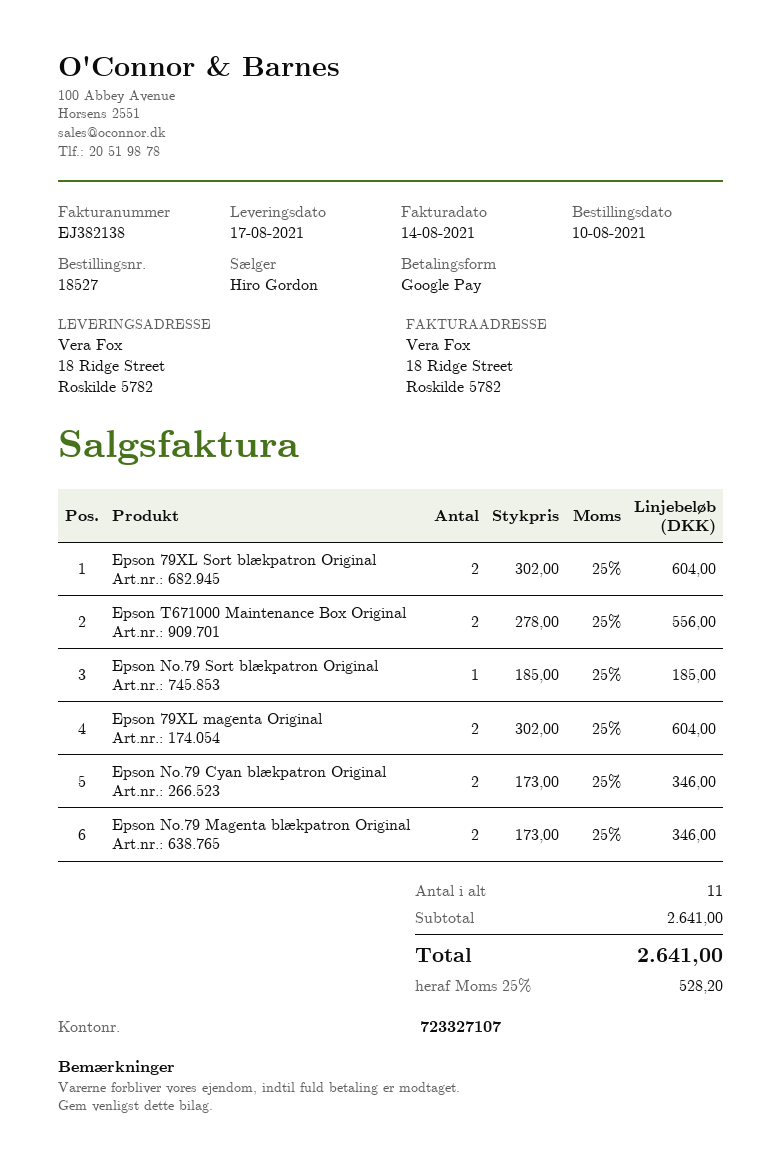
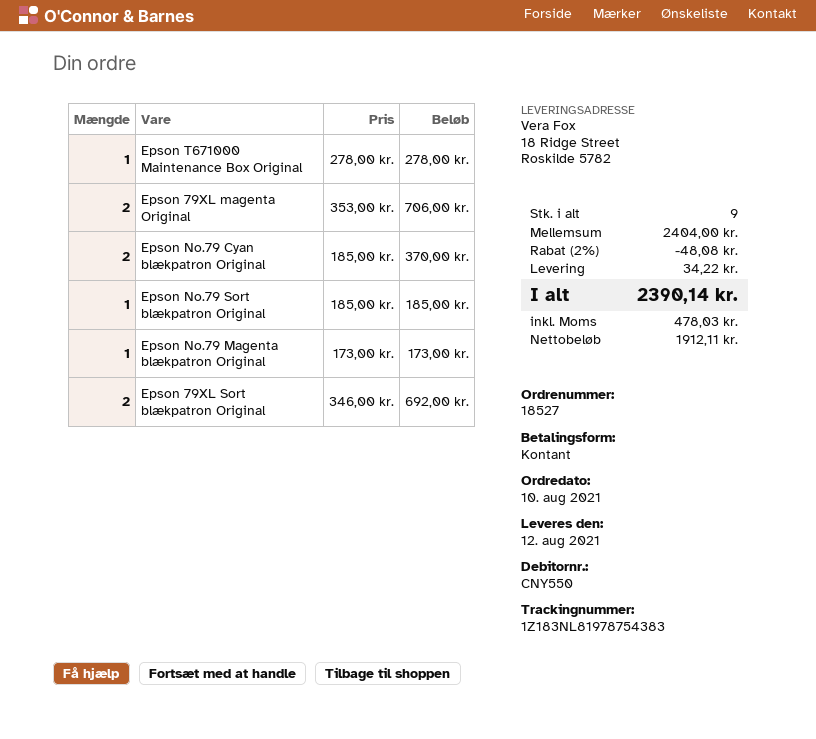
delivery date: 2021-08-17 -> 2021-08-12
payment method: Google Pay -> cash
Epson 79XL Sort blækpatron Original: 2 x 302.00 = 604.00 -> 2 x 346.00 = 692.00
Epson T671000 Maintenance Box Original: 2 x 278.00 = 556.00 -> 1 x 278.00 = 278.00
Epson 79XL magenta Original: 2 x 302.00 = 604.00 -> 2 x 353.00 = 706.00
Epson No.79 Cyan blækpatron Original: 2 x 173.00 = 346.00 -> 2 x 185.00 = 370.00
Epson No.79 Magenta blækpatron Original: 2 x 173.00 = 346.00 -> 1 x 173.00 = 173.00
total quantity: 11 -> 9
subtotal: 2641.00 -> 2404.00
discount: none -> 2% = 48.08
shipping: none -> 34.22
tax: 528.20 -> 478.03
total: 2641.00 -> 2390.14

